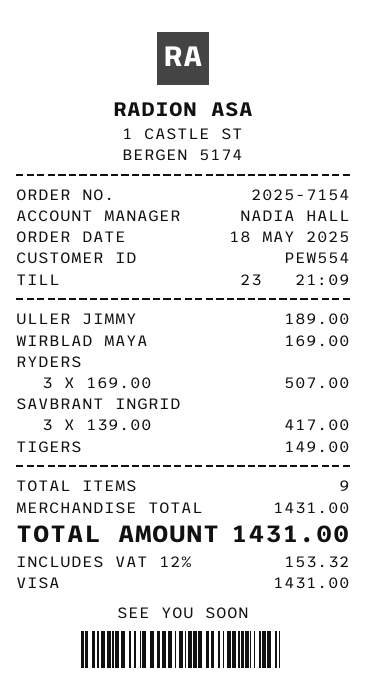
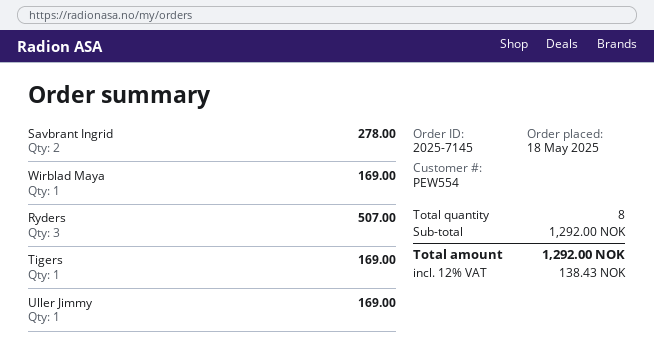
order number: 2025-7154 -> 2025-7145
ULLER JIMMY: 1 for 189.00 -> 1 for 169.00
SAVBRANT INGRID: 3 for 417.00 -> 2 for 278.00
TIGERS: 1 for 149.00 -> 1 for 169.00
total quantity: 9 -> 8
subtotal: 1431.00 -> 1292.00
tax: 12% = 153.32 -> 12% = 138.43
total: 1431.00 -> 1292.00

